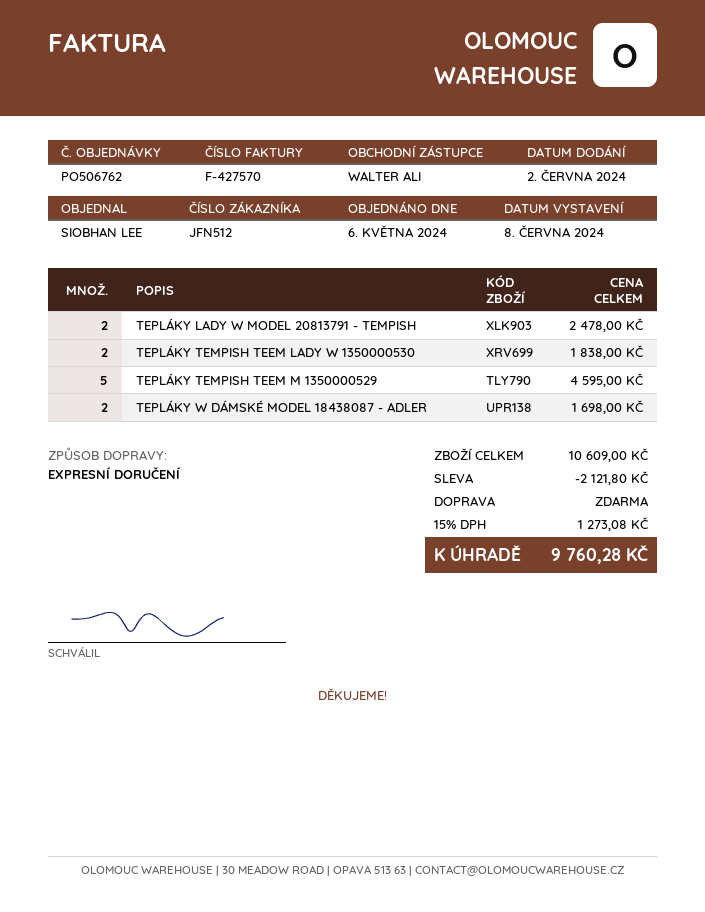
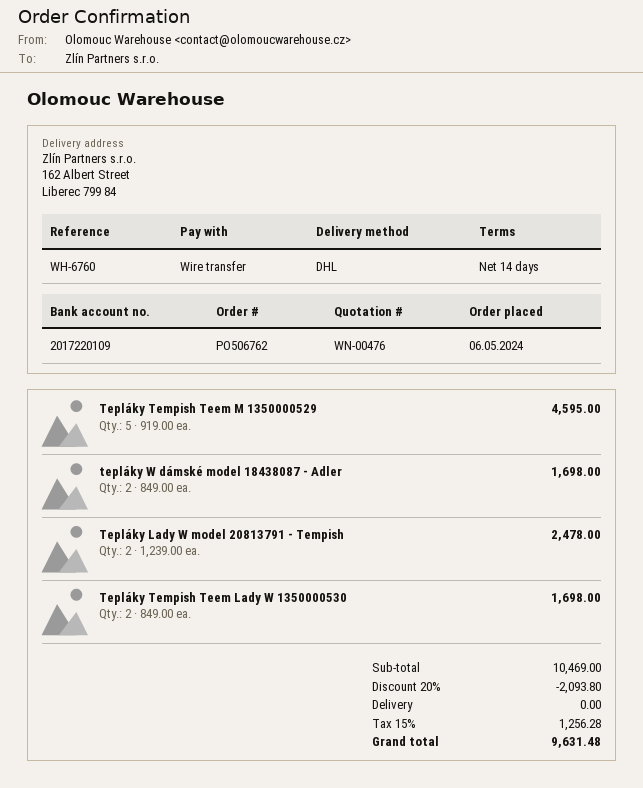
shipping method: express -> DHL
TEPLÁKY TEMPISH TEEM LADY W 1350000530: 2 for 1838.00 -> 2 for 1698.00
subtotal: 10609.00 -> 10469.00
discount: 2121.80 -> 2093.80
tax: 15% = 1273.08 -> 15% = 1256.28
total: 9760.28 -> 9631.48

